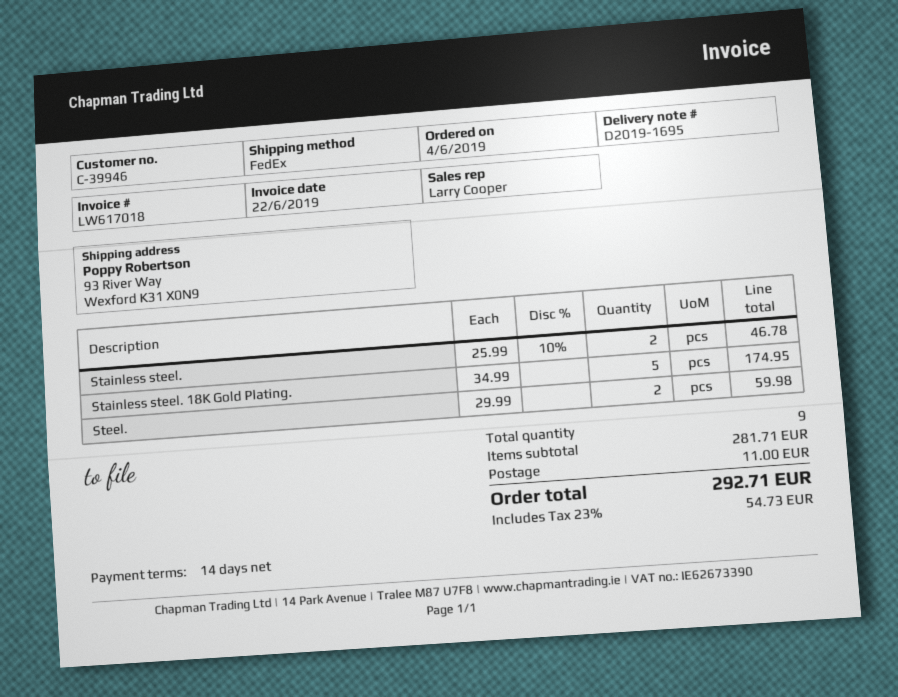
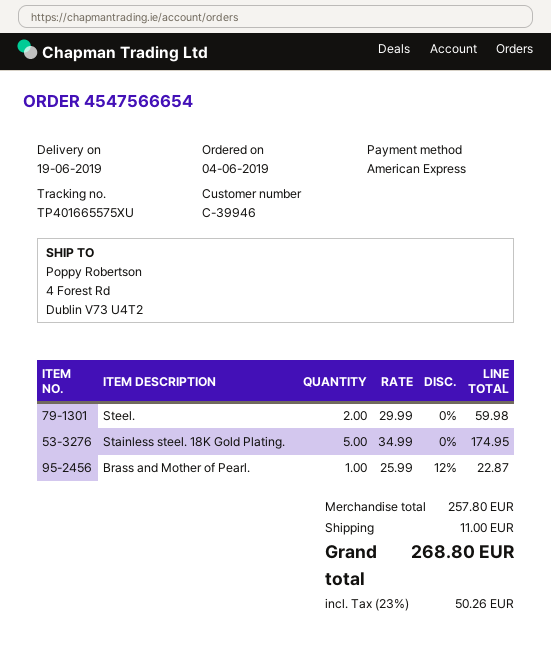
ship to: 93 River Way, Wexford K31 X0N9 -> 4 Forest Rd, Dublin V73 U4T2
Stainless steel.: 2 x 25.99 - 10% = 46.78 -> none
Brass and Mother of Pearl.: none -> 1 x 25.99 - 12% = 22.87
subtotal: 281.71 -> 257.80
tax: 23% = 54.73 -> 23% = 50.26
total: 292.71 -> 268.80

